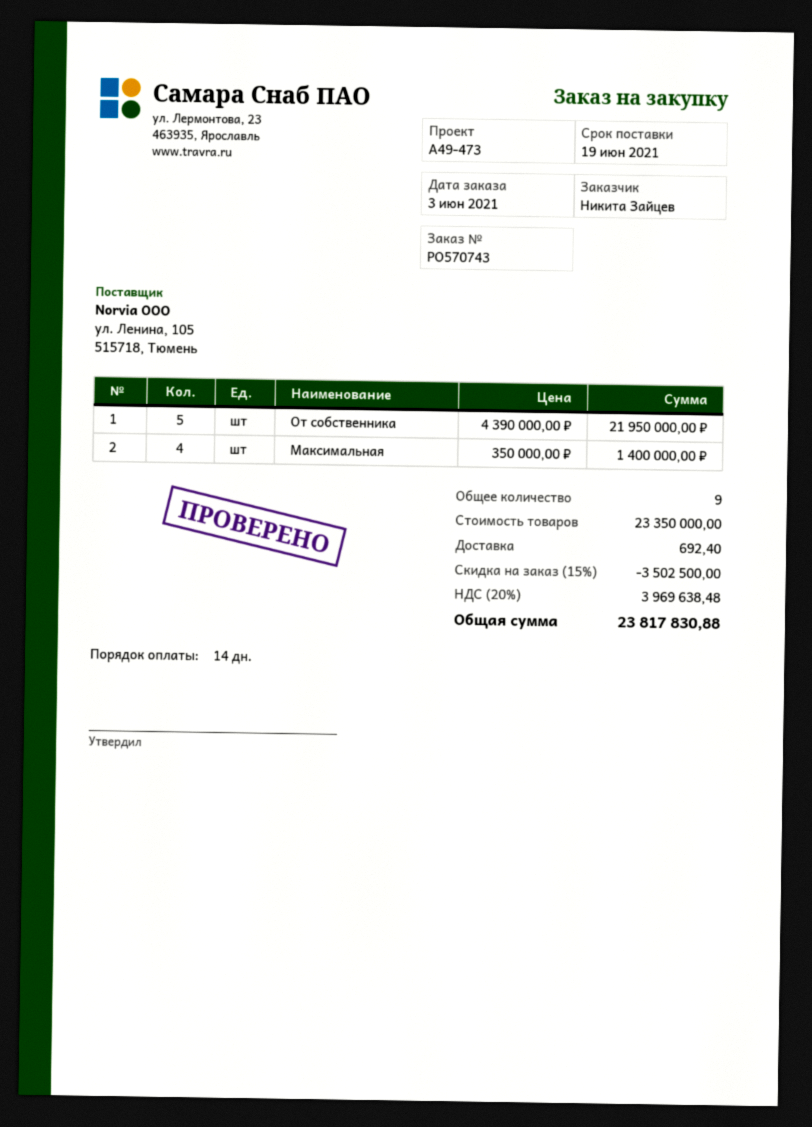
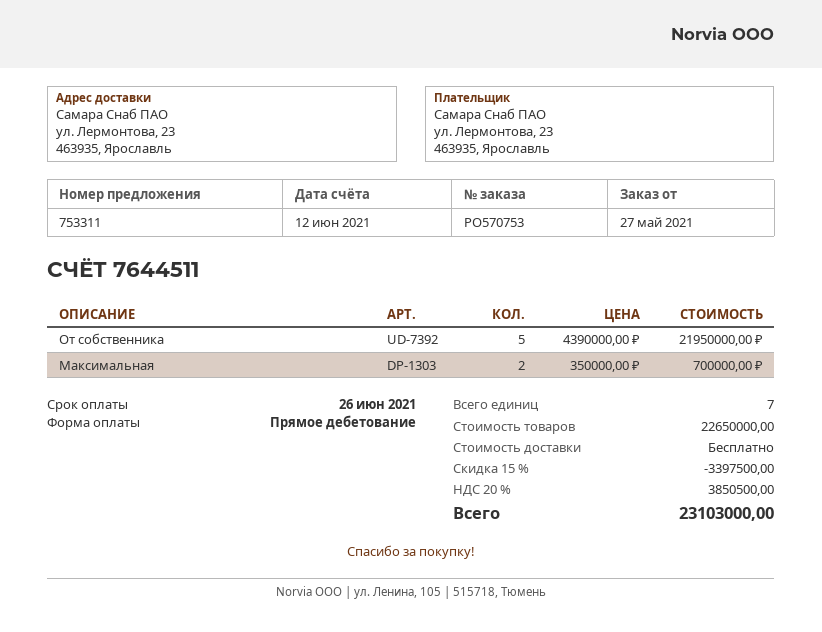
order number: PO570743 -> PO570753
order date: 2021-06-03 -> 2021-05-27
Максимальная: 4 x 350000.00 = 1400000.00 -> 2 x 350000.00 = 700000.00
total quantity: 9 -> 7
subtotal: 23350000.00 -> 22650000.00
discount: 15% = 3502500.00 -> 15% = 3397500.00
shipping: 692.40 -> 0.00
tax: 20% = 3969638.48 -> 20% = 3850500.00
total: 23817830.88 -> 23103000.00

